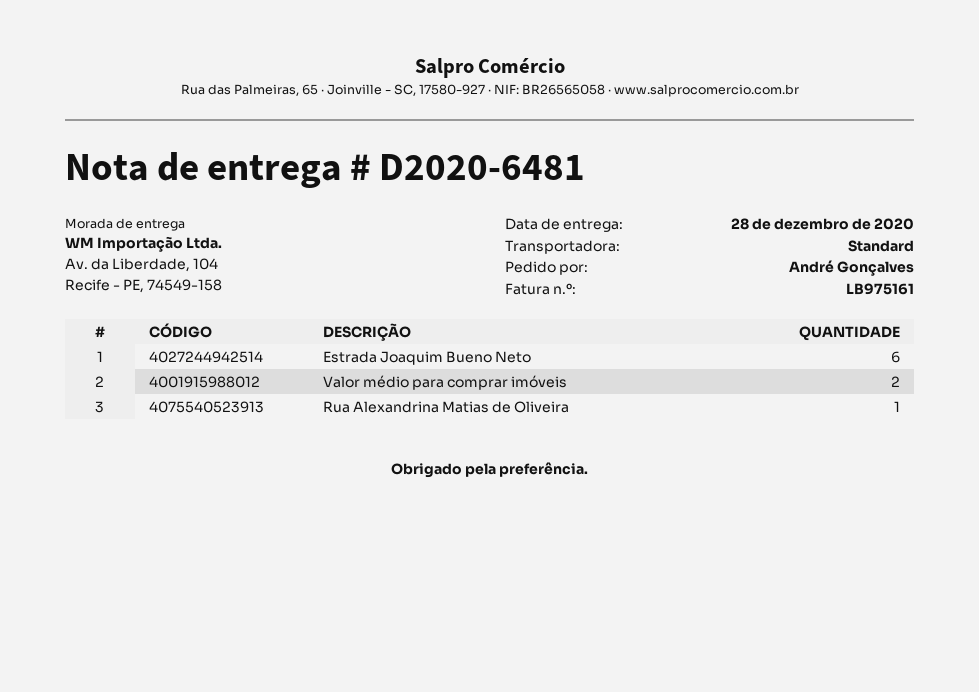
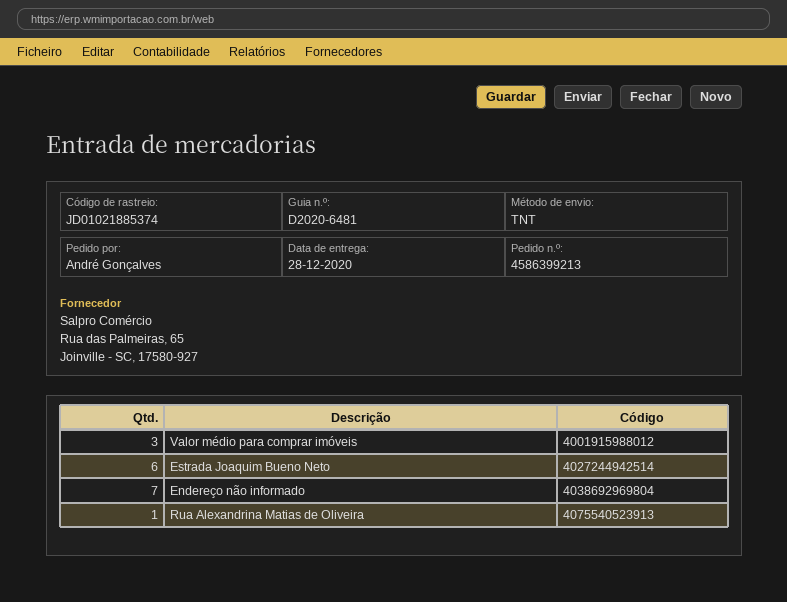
shipping method: standard -> TNT
Valor médio para comprar imóveis: 2 -> 3
Endereço não informado: none -> 7

